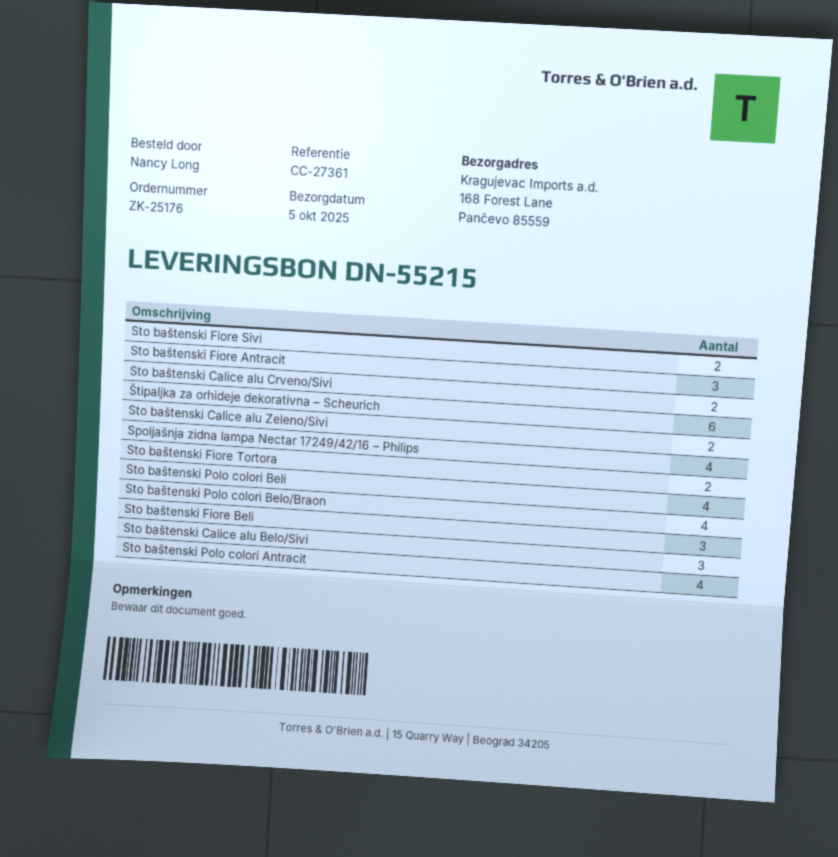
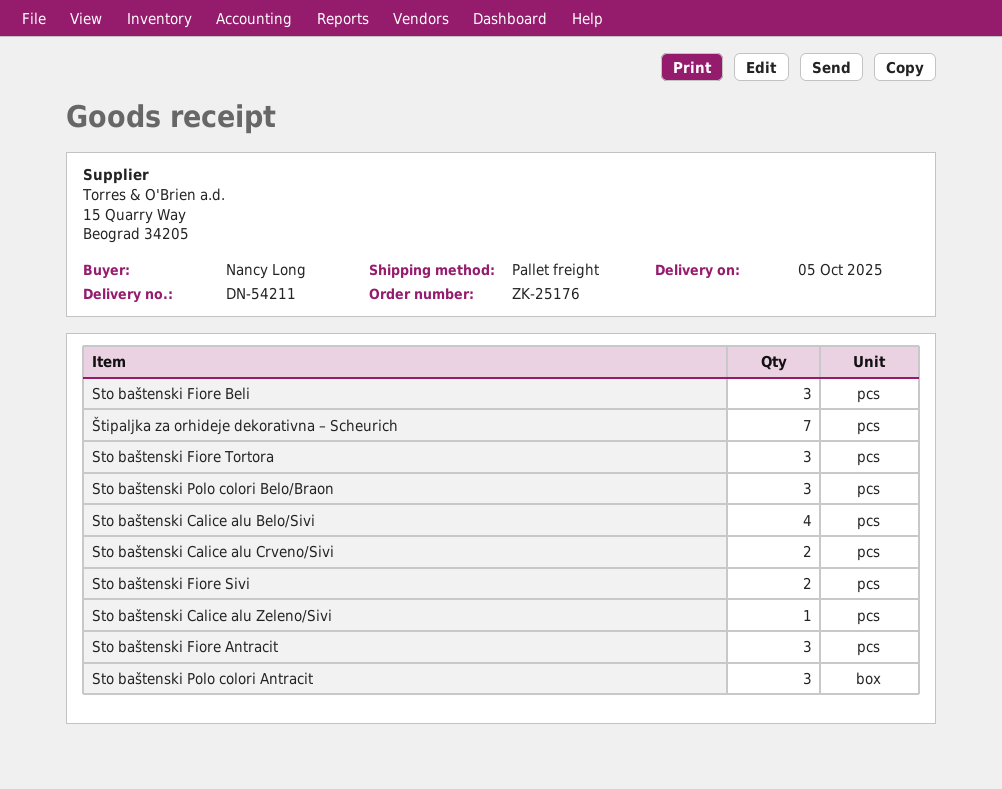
delivery note number: DN-55215 -> DN-54211
Štipaljka za orhideje dekorativna – Scheurich: 6 -> 7
Sto baštenski Calice alu Zeleno/Sivi: 2 -> 1
Spoljašnja zidna lampa Nectar 17249/42/16 – Philips: 4 -> none
Sto baštenski Fiore Tortora: 2 -> 3
Sto baštenski Polo colori Beli: 4 -> none
Sto baštenski Polo colori Belo/Braon: 4 -> 3
Sto baštenski Calice alu Belo/Sivi: 3 -> 4
Sto baštenski Polo colori Antracit: 4 -> 3

